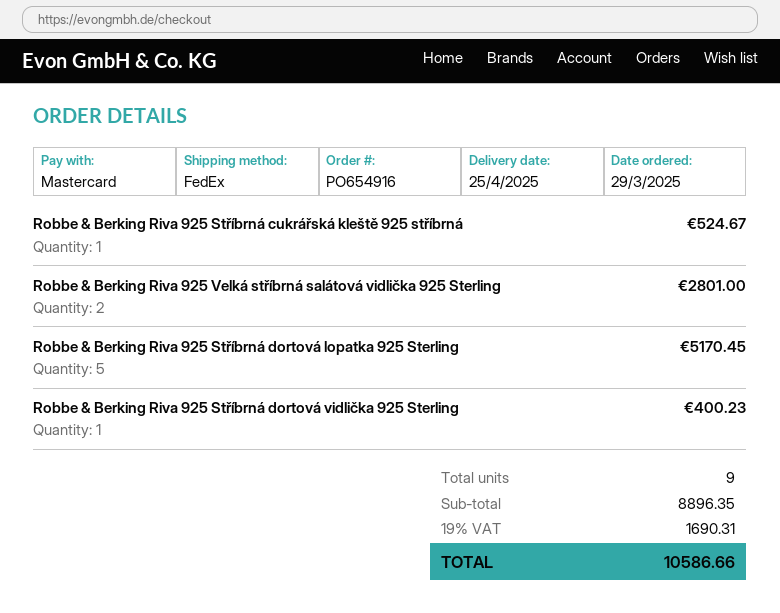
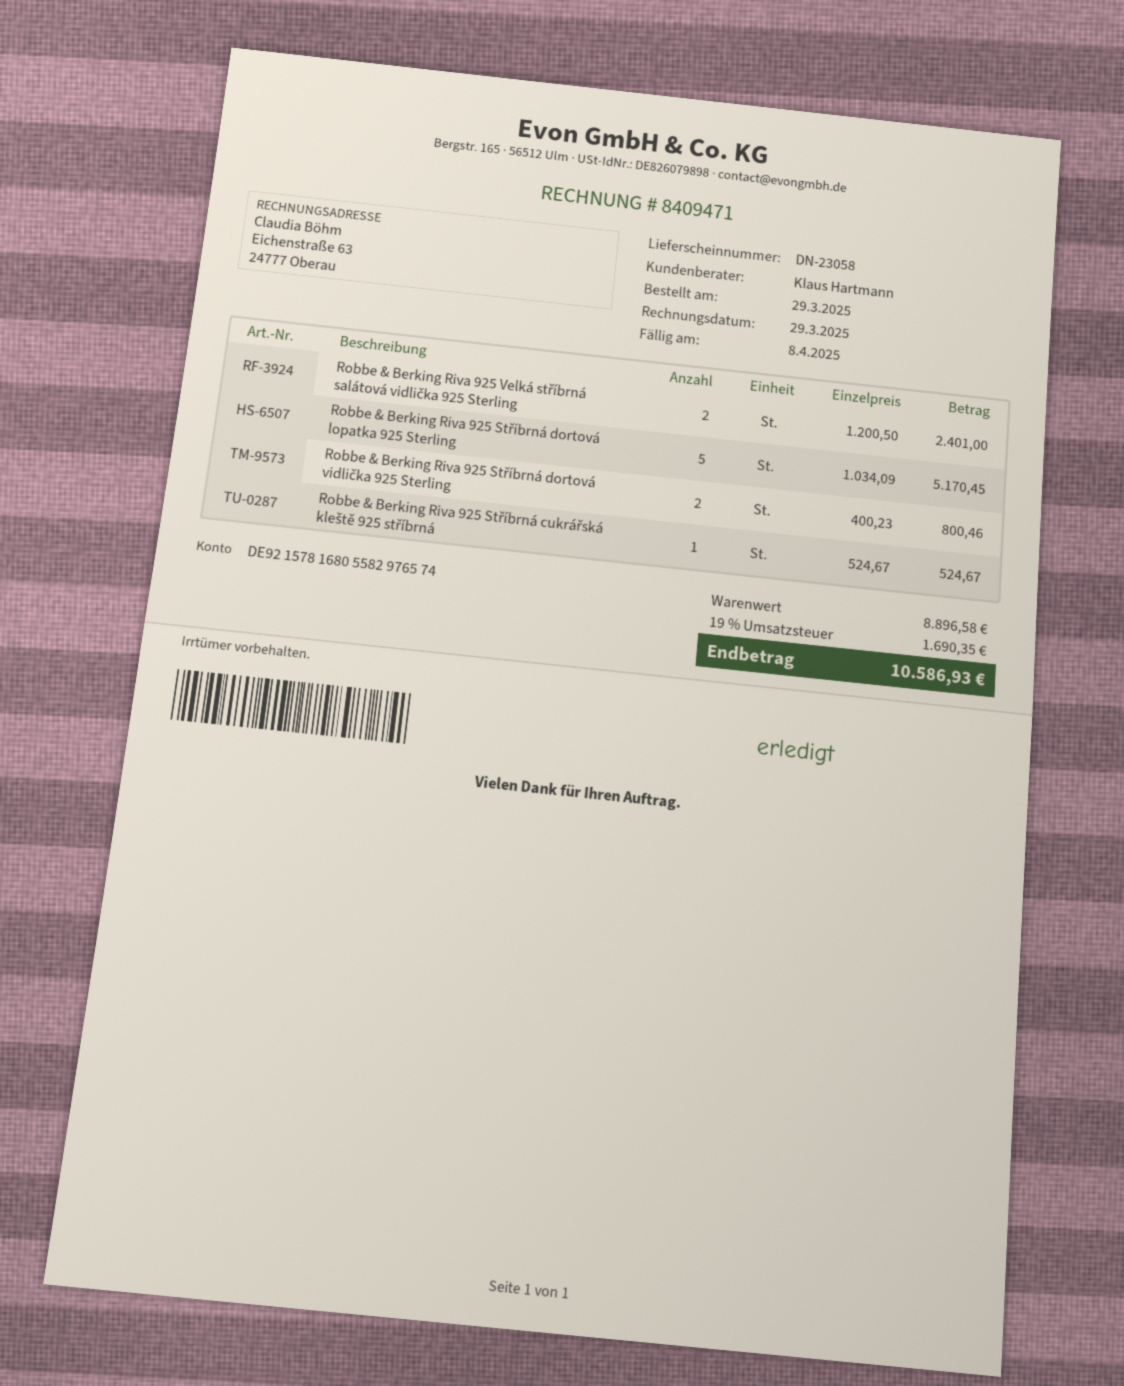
Robbe & Berking Riva 925 Velká stříbrná salátová vidlička 925 Sterling: 2 for 2801.00 -> 2 for 2401.00
Robbe & Berking Riva 925 Stříbrná dortová vidlička 925 Sterling: 1 for 400.23 -> 2 for 800.46
subtotal: 8896.35 -> 8896.58
tax: 19% = 1690.31 -> 19% = 1690.35
total: 10586.66 -> 10586.93

